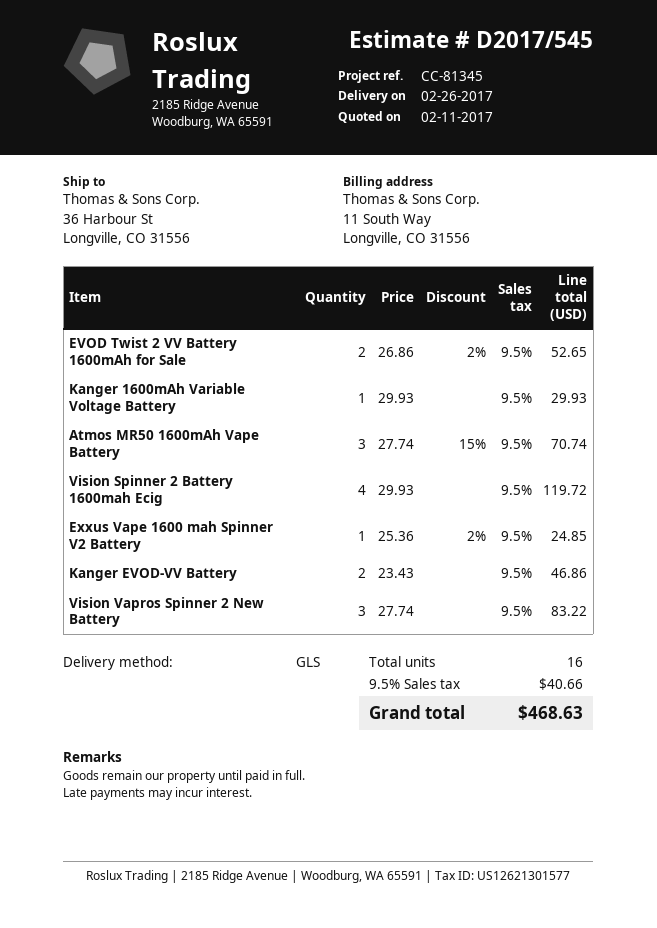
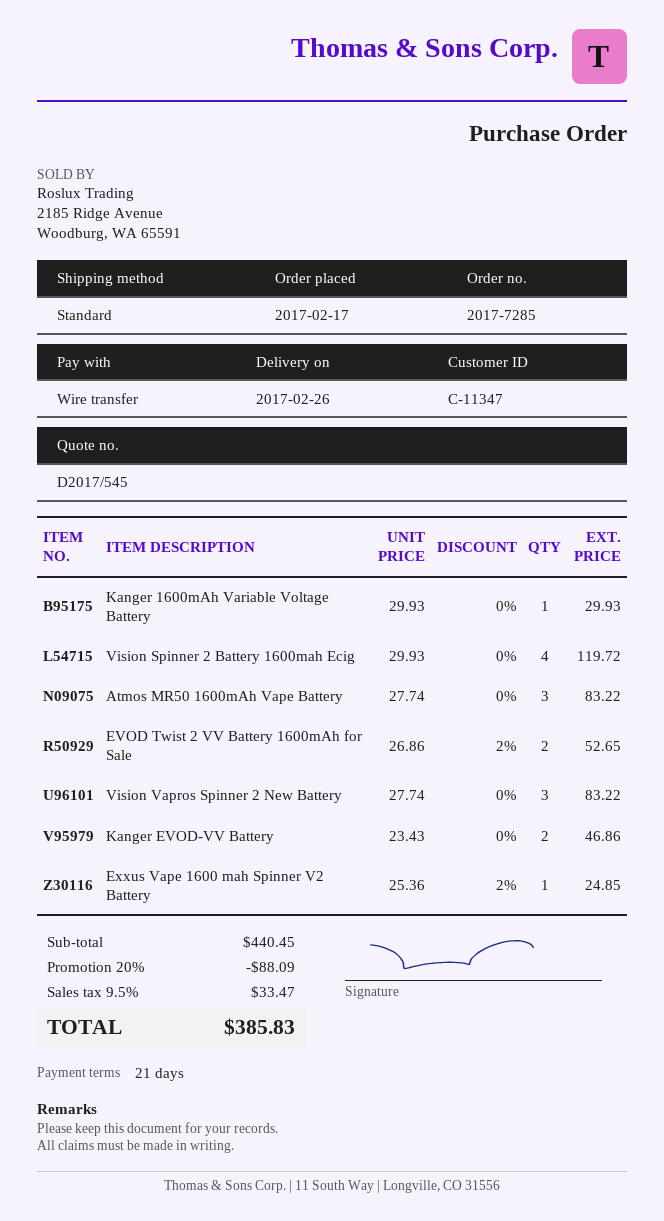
shipping method: GLS -> standard
Atmos MR50 1600mAh Vape Battery: 3 x 27.74 - 15% = 70.74 -> 3 x 27.74 = 83.22
discount: none -> 20% = 88.09
tax: 9.5% = 40.66 -> 9.5% = 33.47
total: 468.63 -> 385.83

